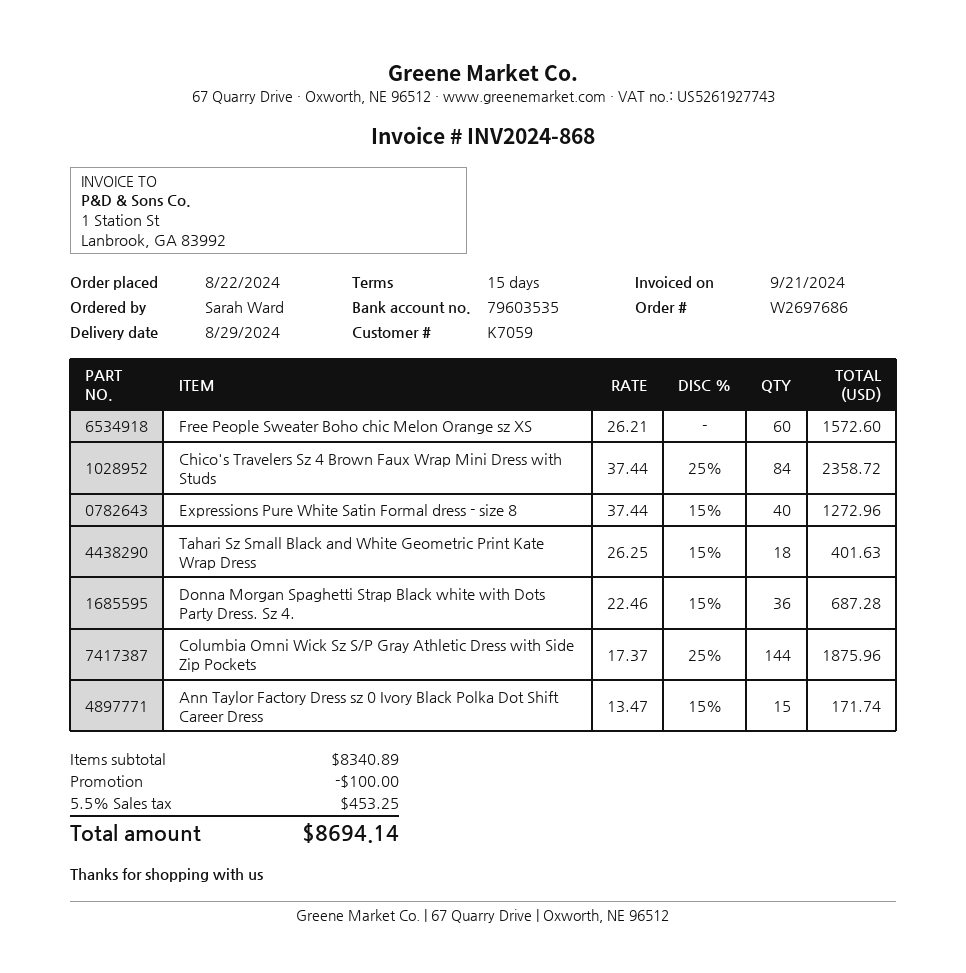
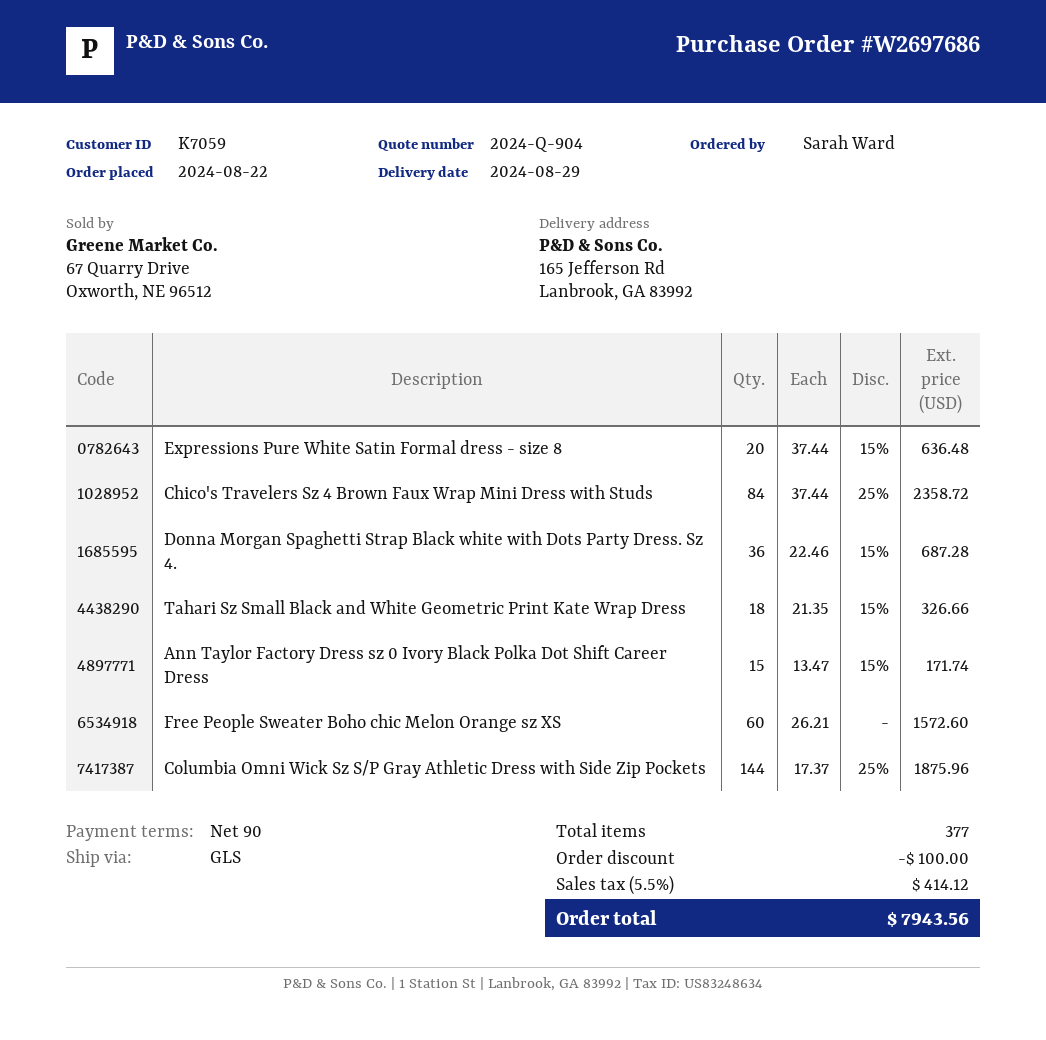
payment terms: 15 days -> 90 days
Expressions Pure White Satin Formal dress - size 8: 40 x 37.44 - 15% = 1272.96 -> 20 x 37.44 - 15% = 636.48
Tahari Sz Small Black and White Geometric Print Kate Wrap Dress: 18 x 26.25 - 15% = 401.63 -> 18 x 21.35 - 15% = 326.66
tax: 5.5% = 453.25 -> 5.5% = 414.12
total: 8694.14 -> 7943.56

